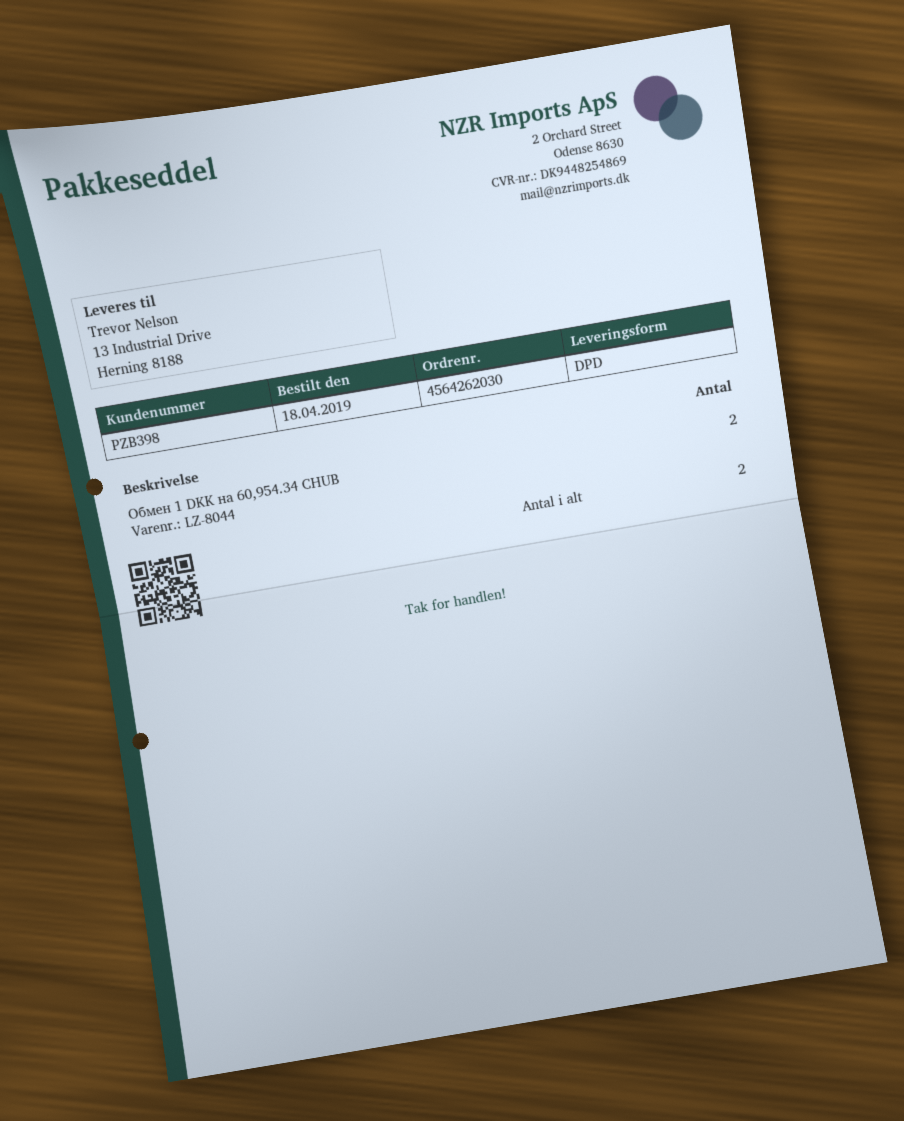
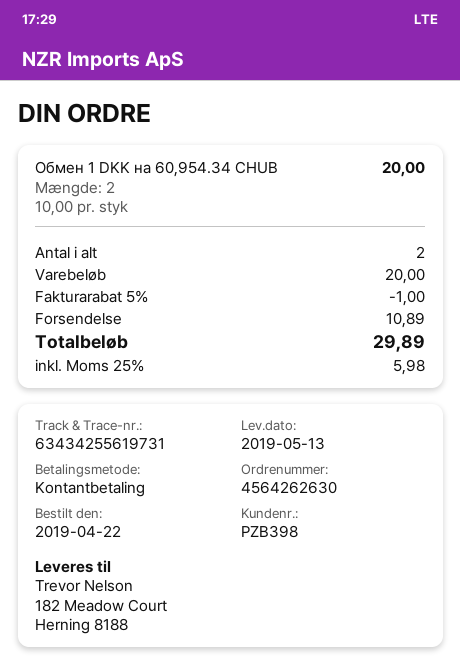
order number: 4564262030 -> 4564262630
order date: 2019-04-18 -> 2019-04-22
ship to: 13 Industrial Drive, Herning 8188 -> 182 Meadow Court, Herning 8188

